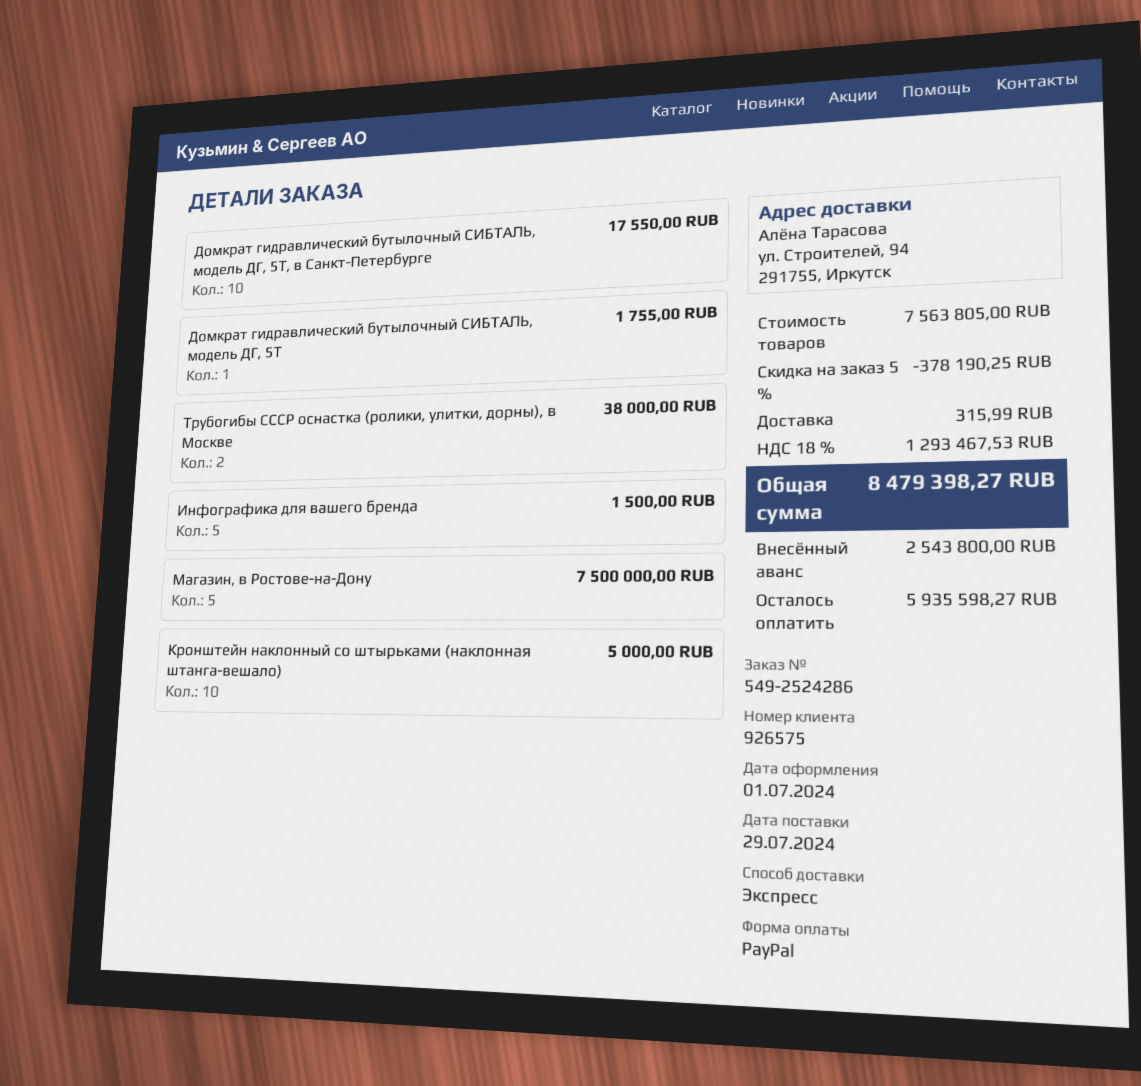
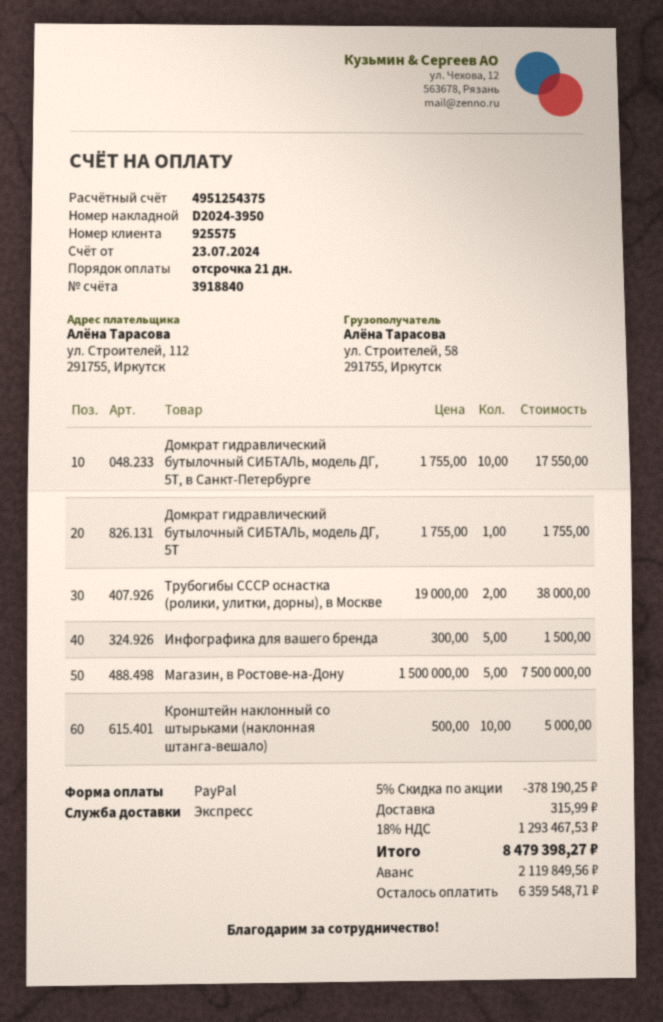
customer number: 926575 -> 925575
ship to: ул. Строителей, 94, 291755, Иркутск -> ул. Строителей, 58, 291755, Иркутск
deposit: 2543800.00 -> 2119849.56
balance: 5935598.27 -> 6359548.71

